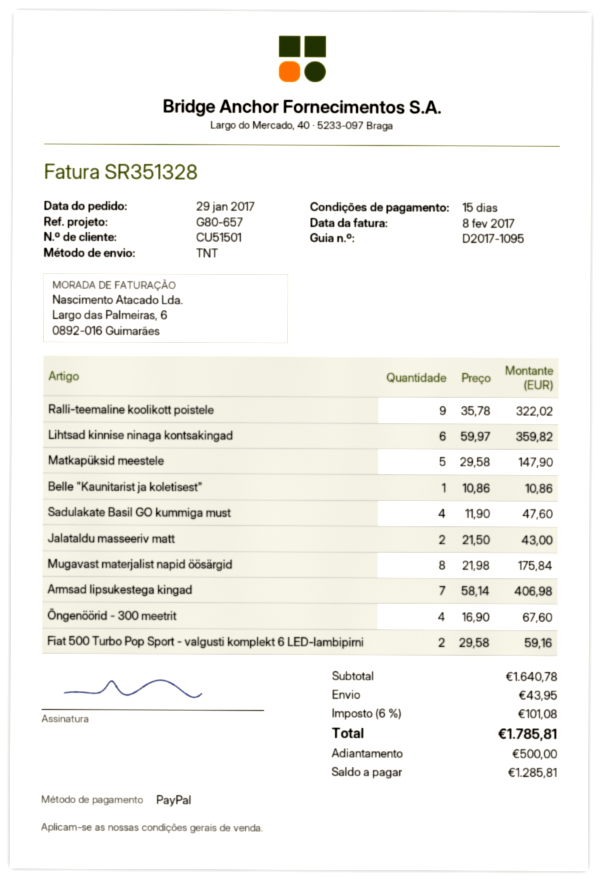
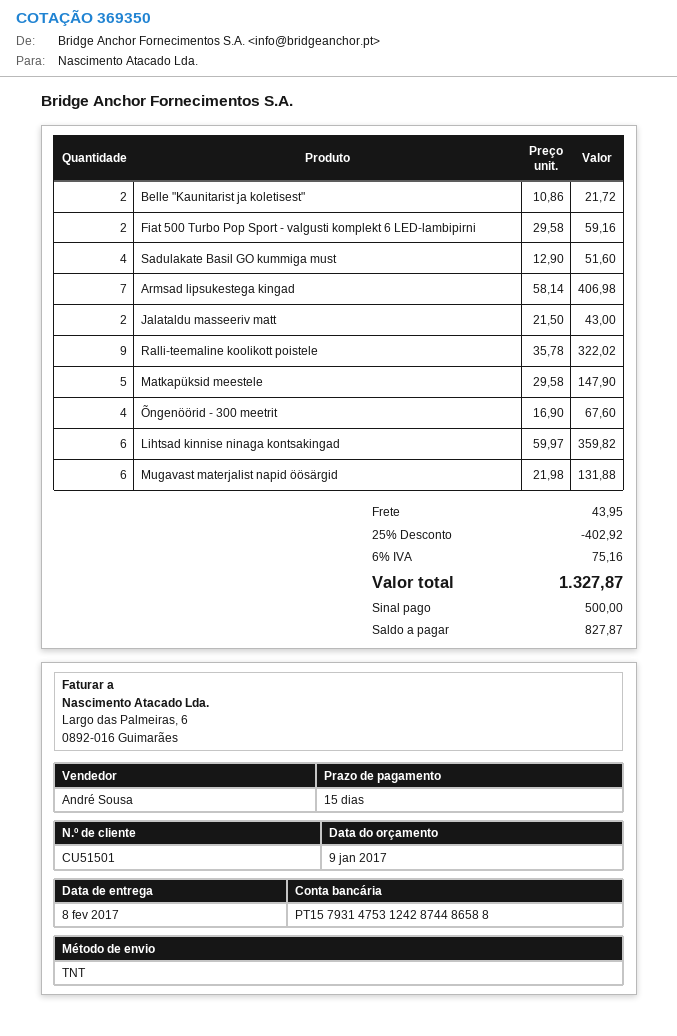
Belle "Kaunitarist ja koletisest": 1 x 10.86 = 10.86 -> 2 x 10.86 = 21.72
Sadulakate Basil GO kummiga must: 4 x 11.90 = 47.60 -> 4 x 12.90 = 51.60
Mugavast materjalist napid öösärgid: 8 x 21.98 = 175.84 -> 6 x 21.98 = 131.88
discount: none -> 25% = 402.92
tax: 6% = 101.08 -> 6% = 75.16
total: 1785.81 -> 1327.87
balance: 1285.81 -> 827.87

